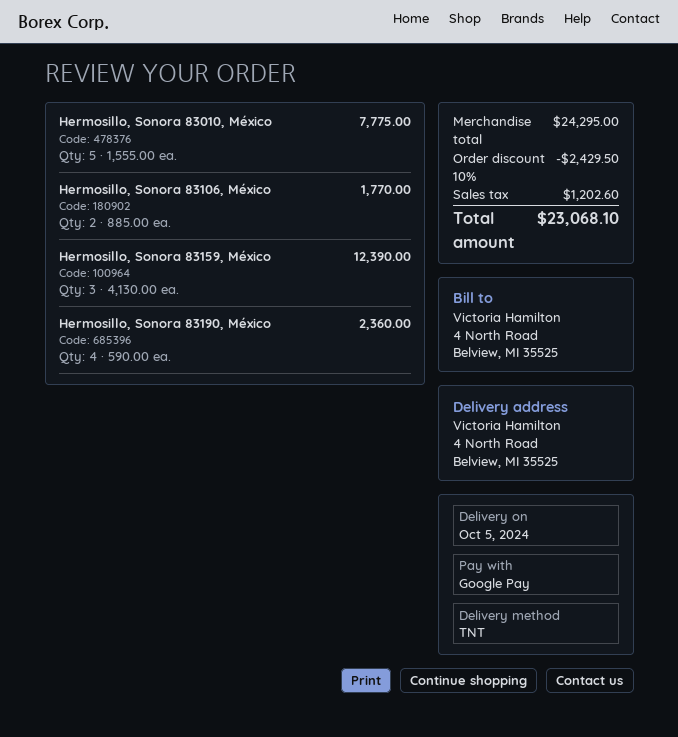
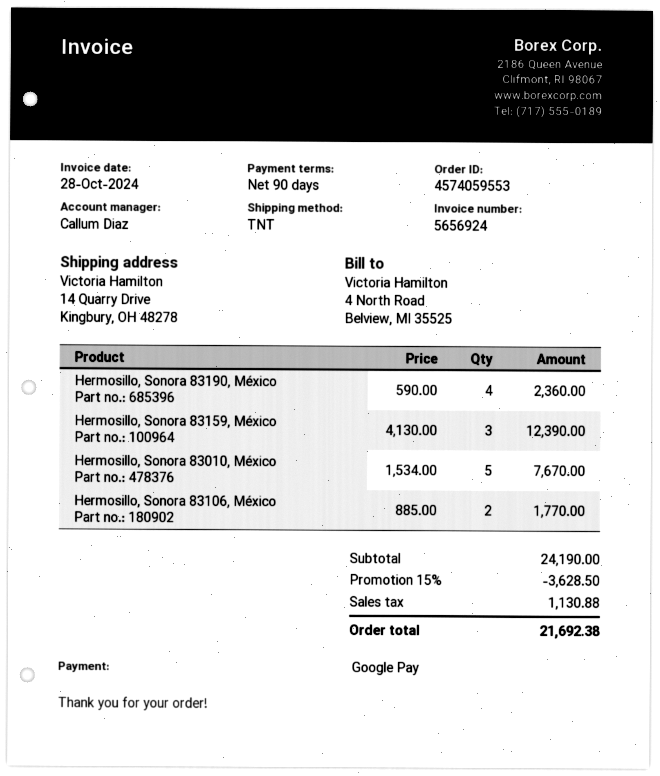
ship to: 4 North Road, Belview, MI 35525 -> 14 Quarry Drive, Kingbury, OH 48278
Hermosillo, Sonora 83010, México: 5 x 1555.00 = 7775.00 -> 5 x 1534.00 = 7670.00
subtotal: 24295.00 -> 24190.00
discount: 10% = 2429.50 -> 15% = 3628.50
tax: 1202.60 -> 1130.88
total: 23068.10 -> 21692.38

